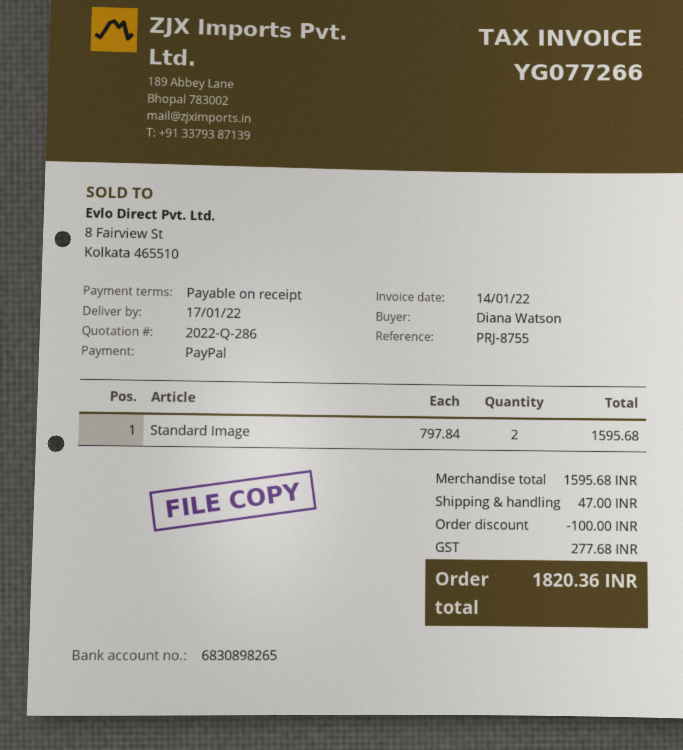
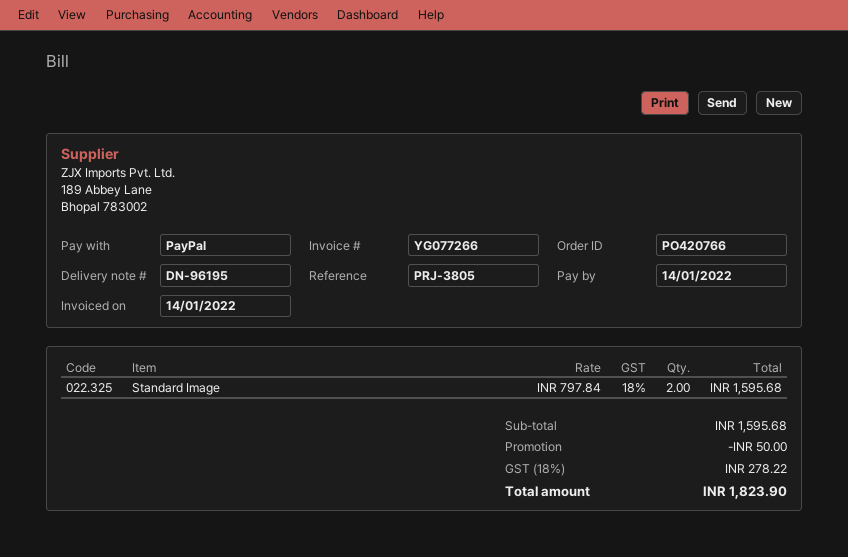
reference: PRJ-8755 -> PRJ-3805
discount: 100.00 -> 50.00
shipping: 47.00 -> none
tax: 277.68 -> 278.22
total: 1820.36 -> 1823.90

